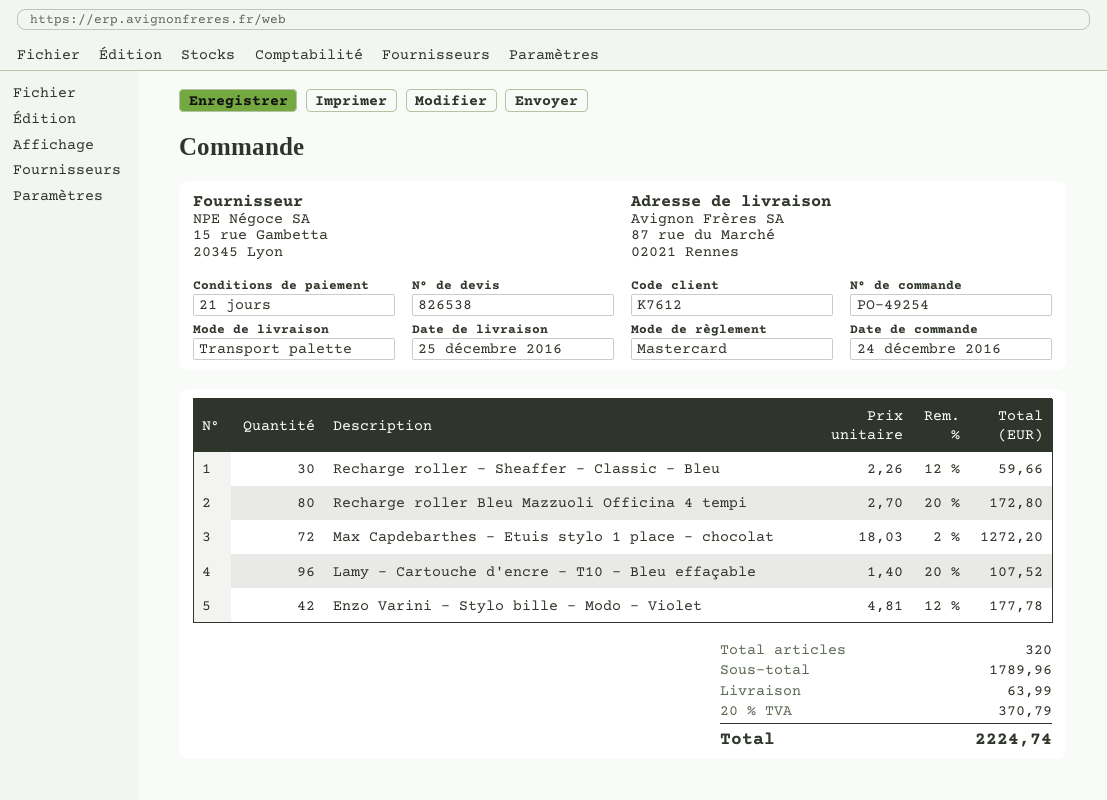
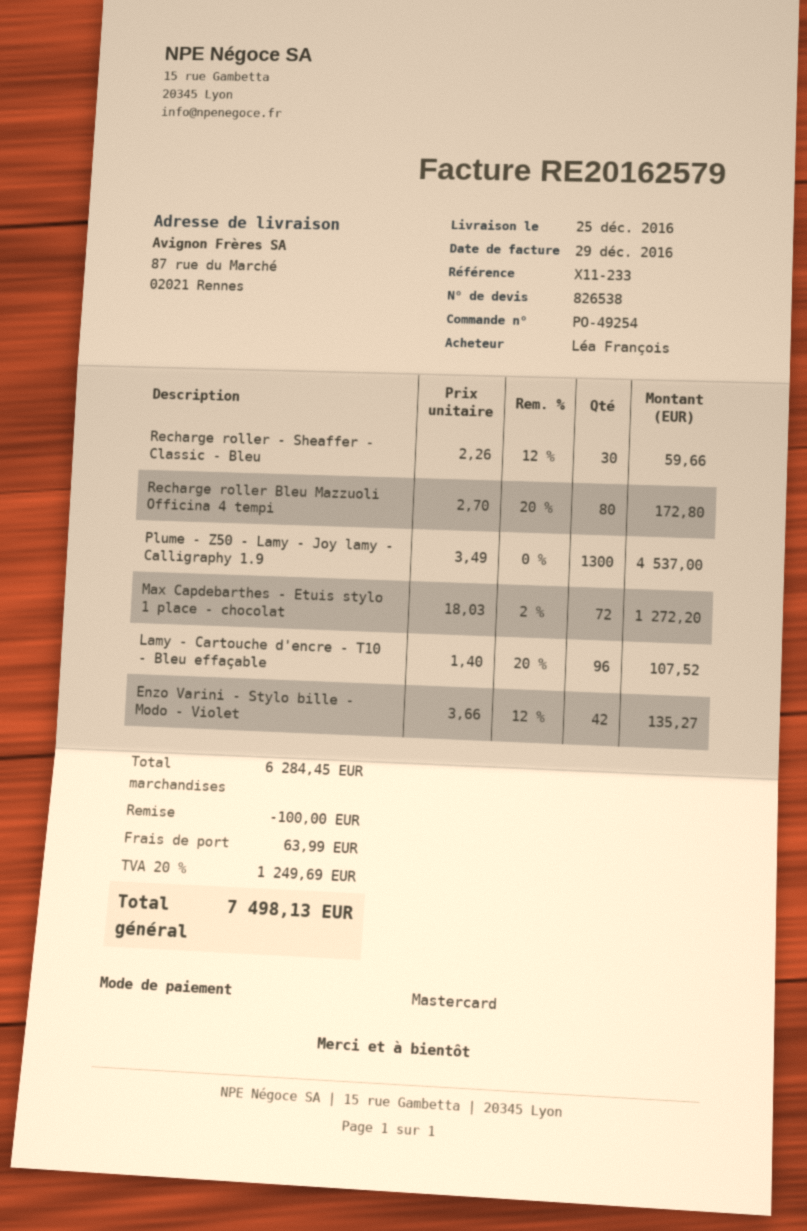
Enzo Varini - Stylo bille - Modo - Violet: 42 x 4.81 - 12% = 177.78 -> 42 x 3.66 - 12% = 135.27
Plume - Z50 - Lamy - Joy lamy - Calligraphy 1.9: none -> 1300 x 3.49 = 4537.00
subtotal: 1789.96 -> 6284.45
discount: none -> 100.00
tax: 20% = 370.79 -> 20% = 1249.69
total: 2224.74 -> 7498.13

